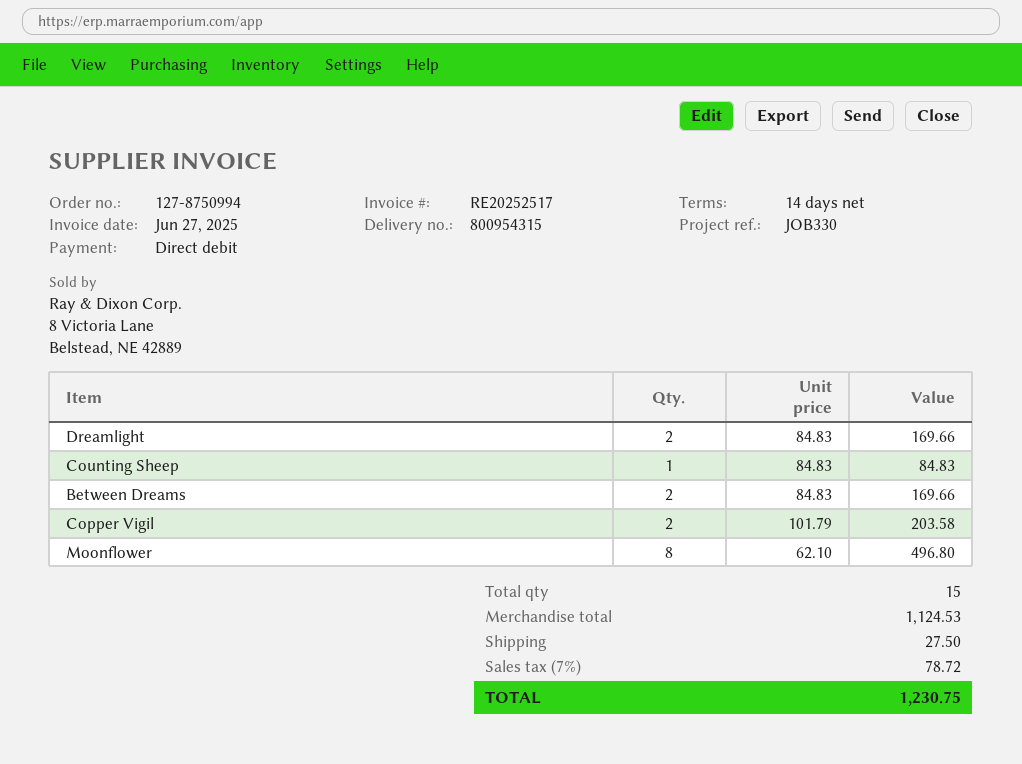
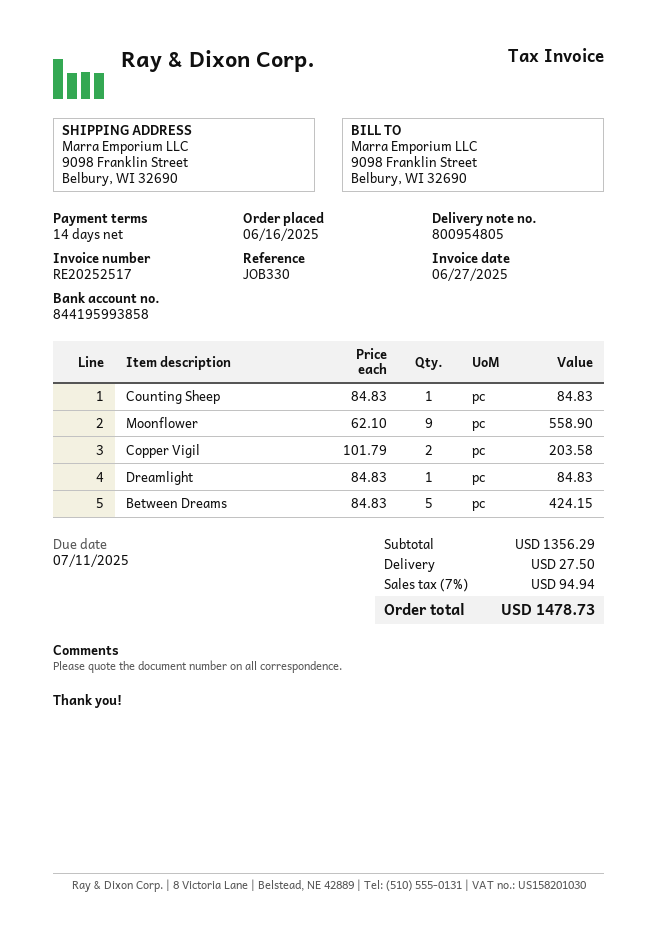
delivery note number: 800954315 -> 800954805
Dreamlight: 2 x 84.83 = 169.66 -> 1 x 84.83 = 84.83
Between Dreams: 2 x 84.83 = 169.66 -> 5 x 84.83 = 424.15
Moonflower: 8 x 62.10 = 496.80 -> 9 x 62.10 = 558.90
subtotal: 1124.53 -> 1356.29
tax: 7% = 78.72 -> 7% = 94.94
total: 1230.75 -> 1478.73

